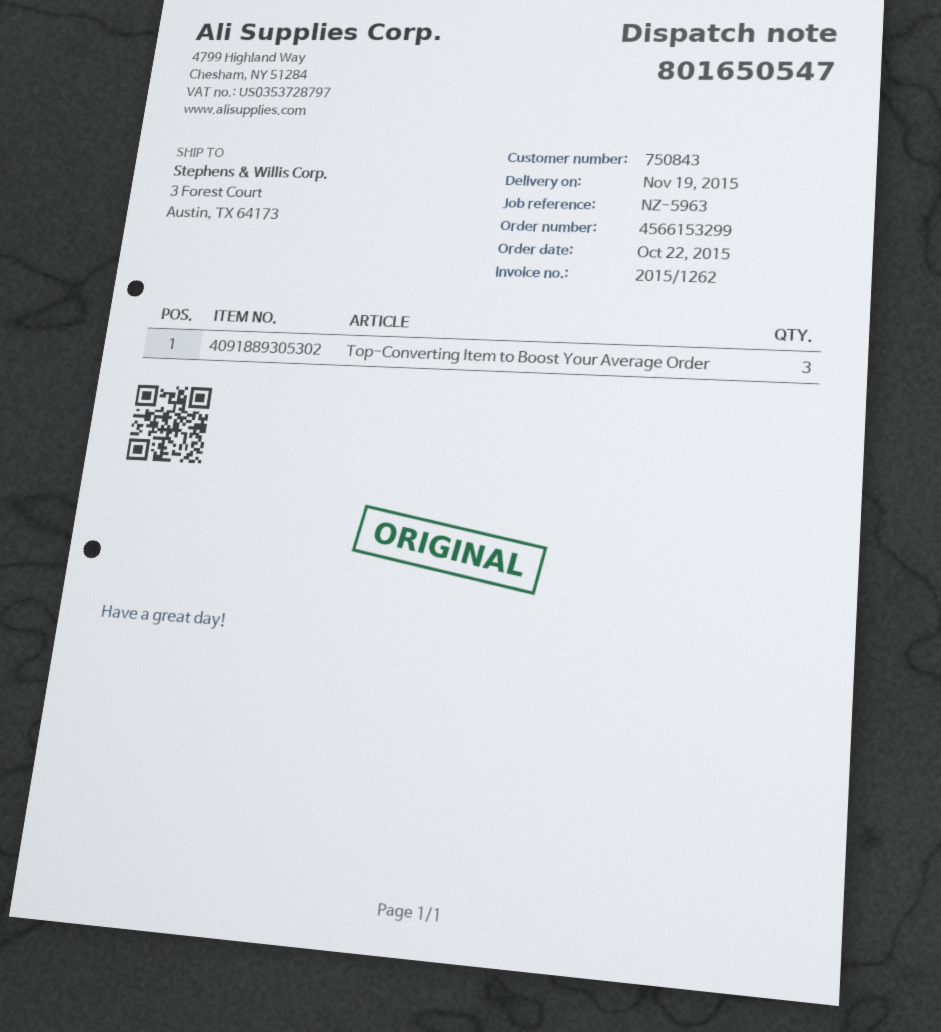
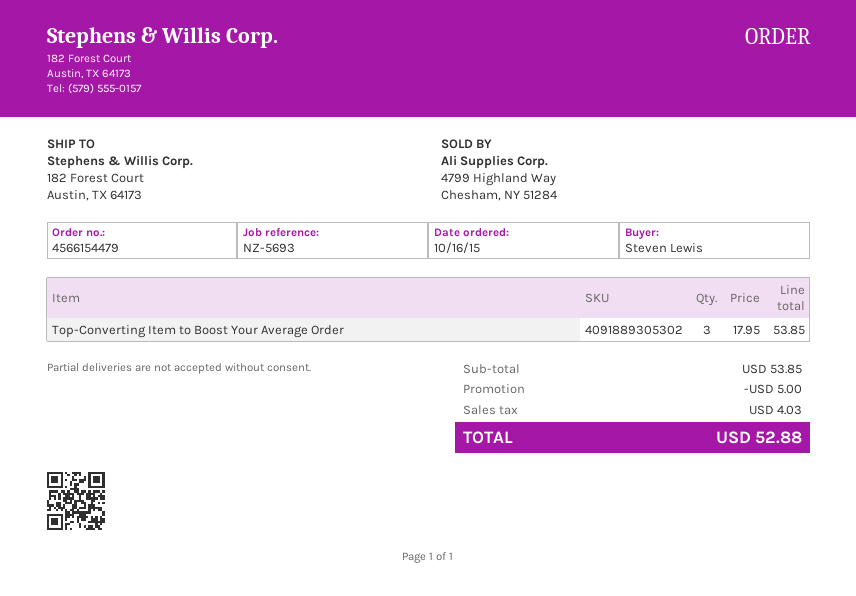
order number: 4566153299 -> 4566154479
order date: 2015-10-22 -> 2015-10-16
reference: NZ-5963 -> NZ-5693
ship to: 3 Forest Court, Austin, TX 64173 -> 182 Forest Court, Austin, TX 64173

